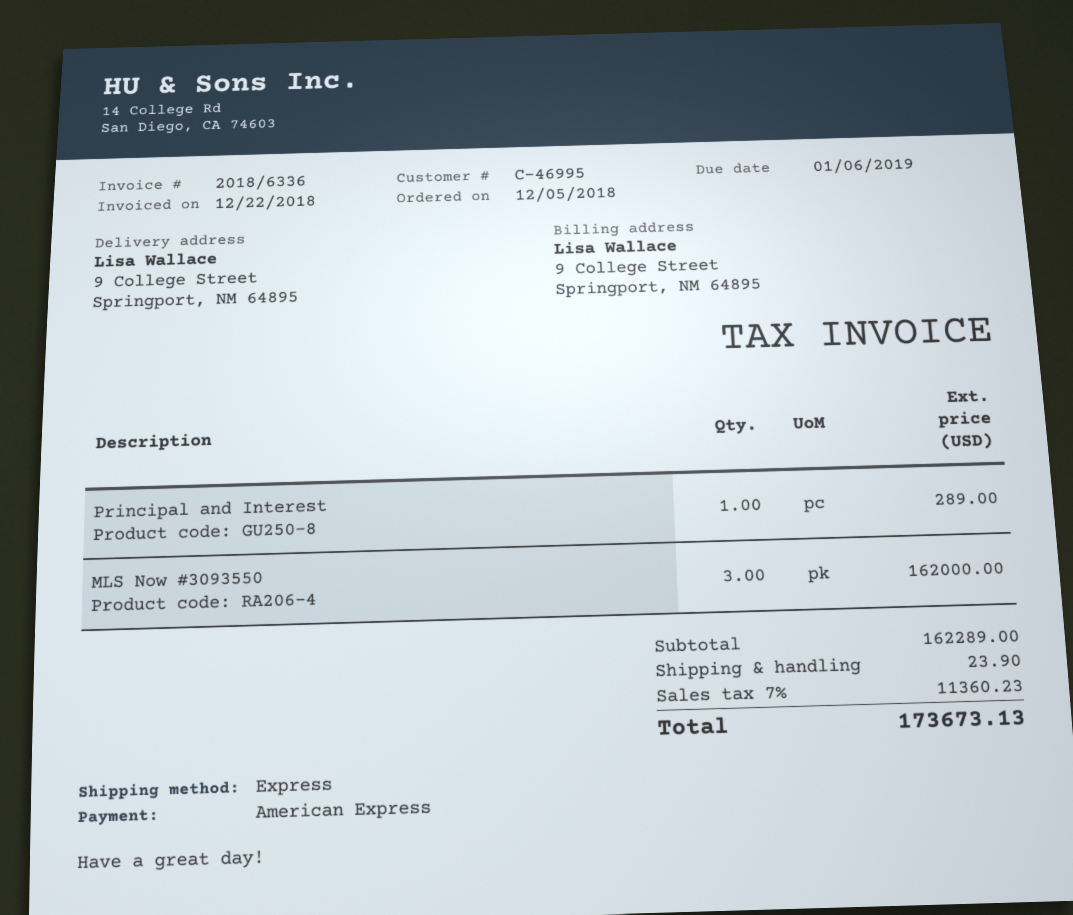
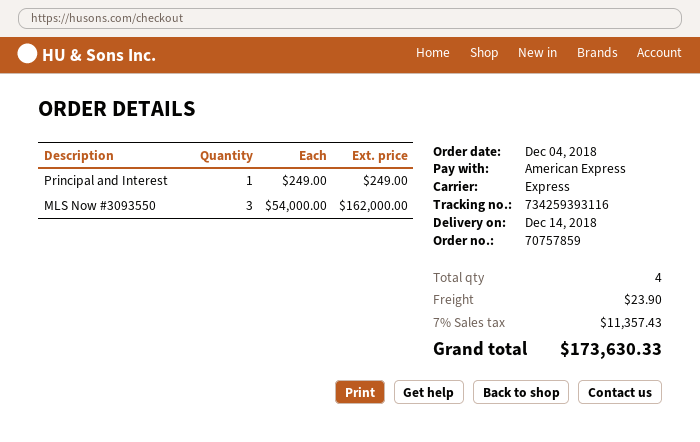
order date: 2018-12-05 -> 2018-12-04
Principal and Interest: 1 for 289.00 -> 1 for 249.00
tax: 7% = 11360.23 -> 7% = 11357.43
total: 173673.13 -> 173630.33

